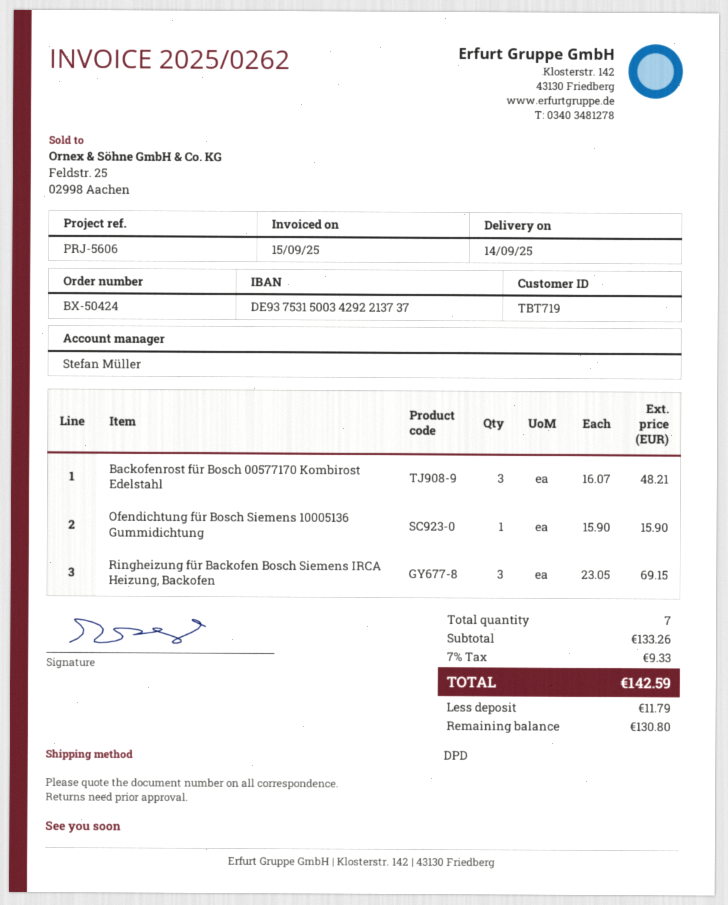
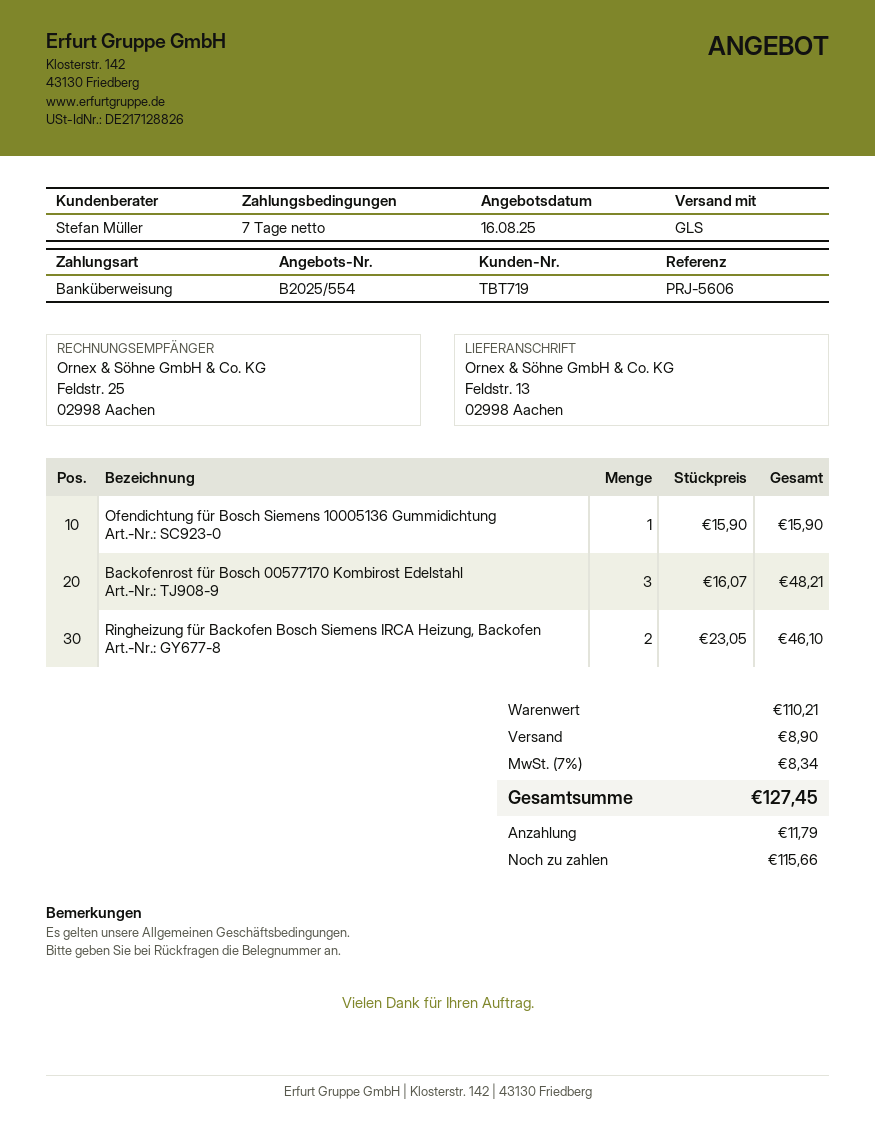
shipping method: DPD -> GLS
Ringheizung für Backofen Bosch Siemens IRCA Heizung, Backofen: 3 x 23.05 = 69.15 -> 2 x 23.05 = 46.10
subtotal: 133.26 -> 110.21
shipping: none -> 8.90
tax: 7% = 9.33 -> 7% = 8.34
total: 142.59 -> 127.45
balance: 130.80 -> 115.66

